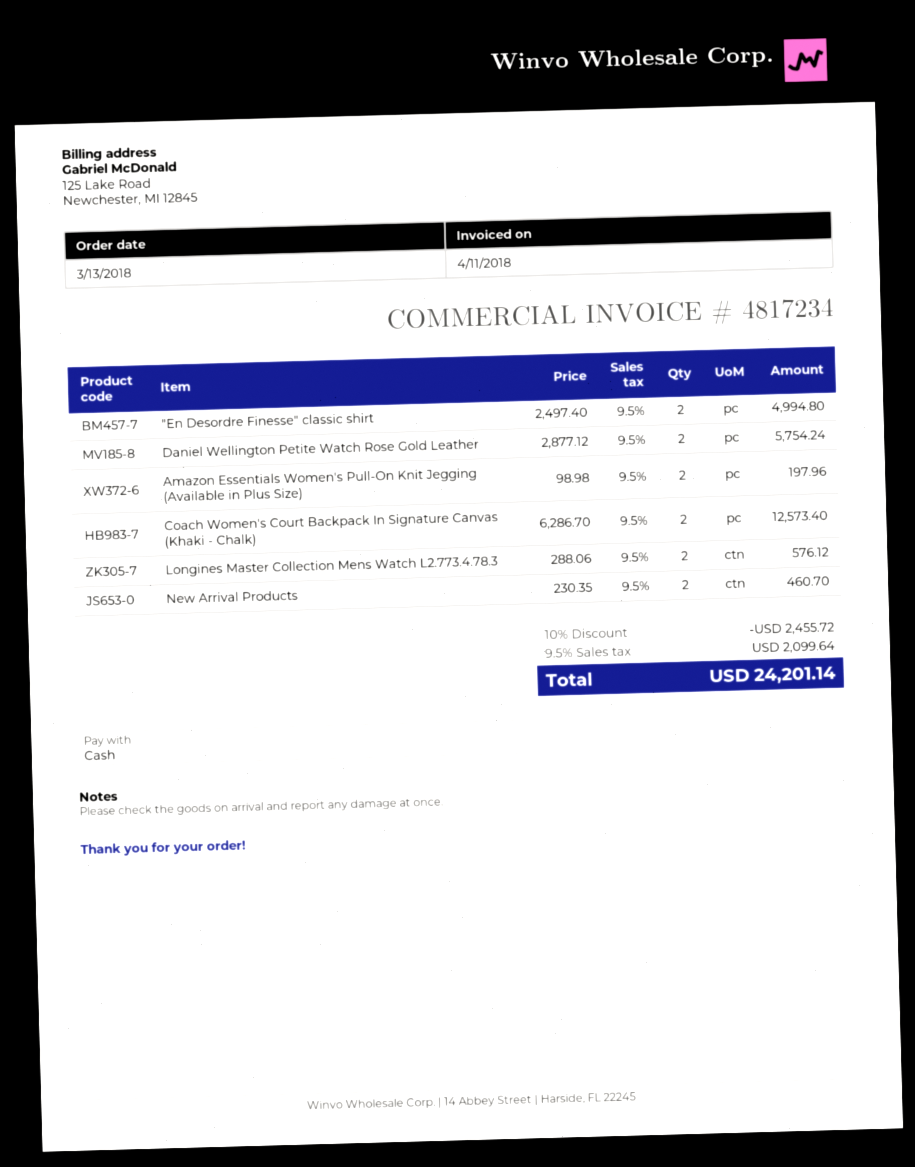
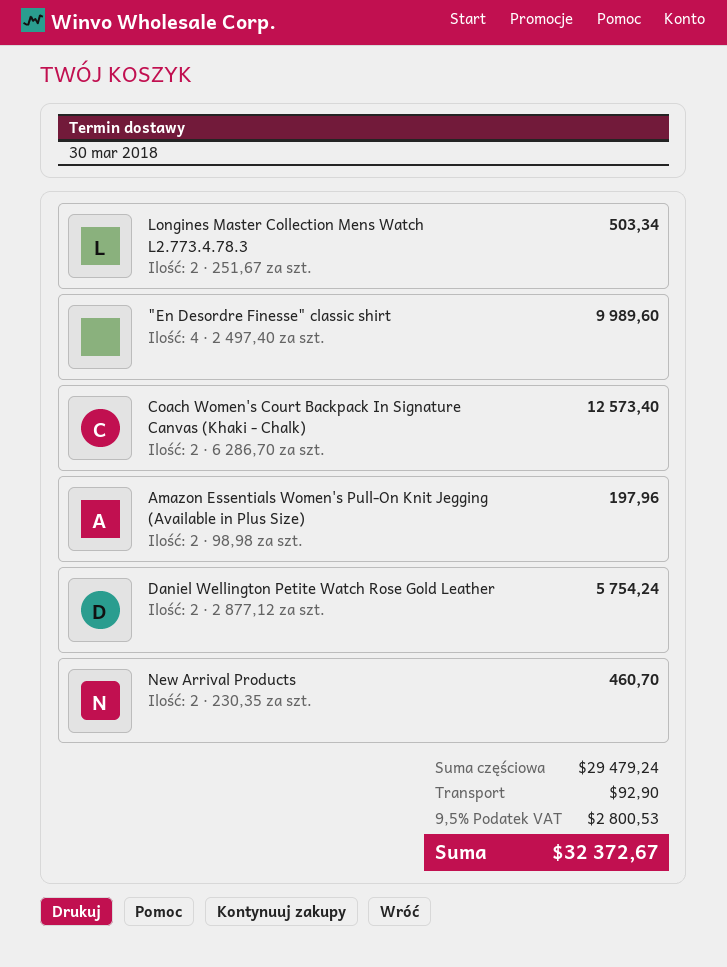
"En Desordre Finesse" classic shirt: 2 x 2497.40 = 4994.80 -> 4 x 2497.40 = 9989.60
Longines Master Collection Mens Watch L2.773.4.78.3: 2 x 288.06 = 576.12 -> 2 x 251.67 = 503.34
discount: 10% = 2455.72 -> none
shipping: none -> 92.90
tax: 9.5% = 2099.64 -> 9.5% = 2800.53
total: 24201.14 -> 32372.67

